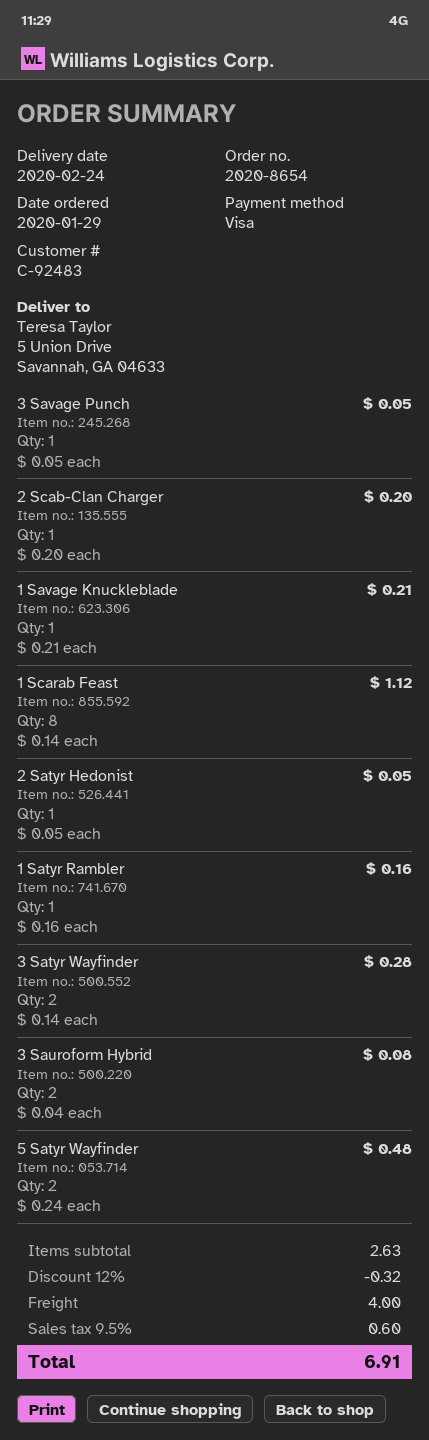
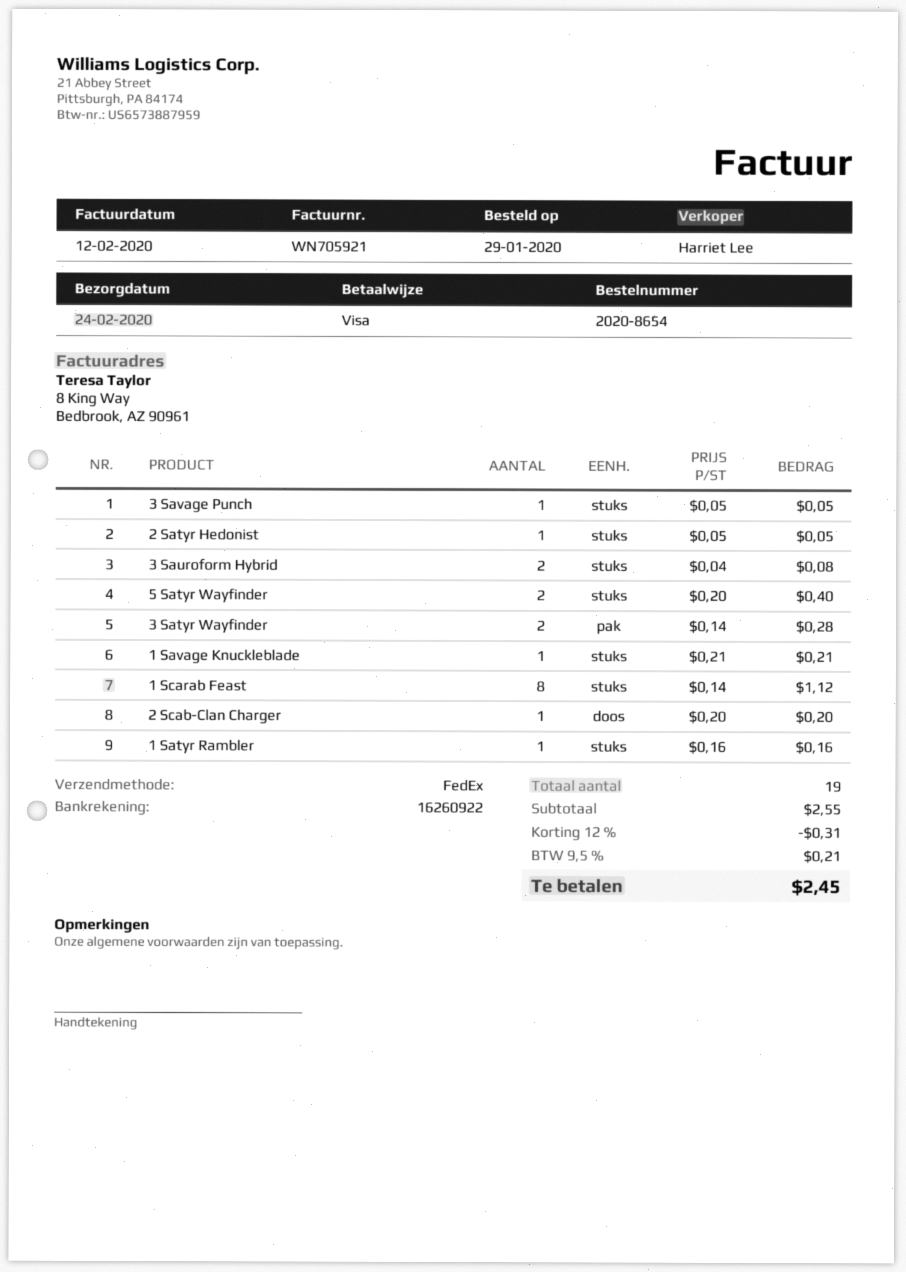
5 Satyr Wayfinder: 2 x 0.24 = 0.48 -> 2 x 0.20 = 0.40
subtotal: 2.63 -> 2.55
discount: 12% = 0.32 -> 12% = 0.31
shipping: 4.00 -> none
tax: 9.5% = 0.60 -> 9.5% = 0.21
total: 6.91 -> 2.45

